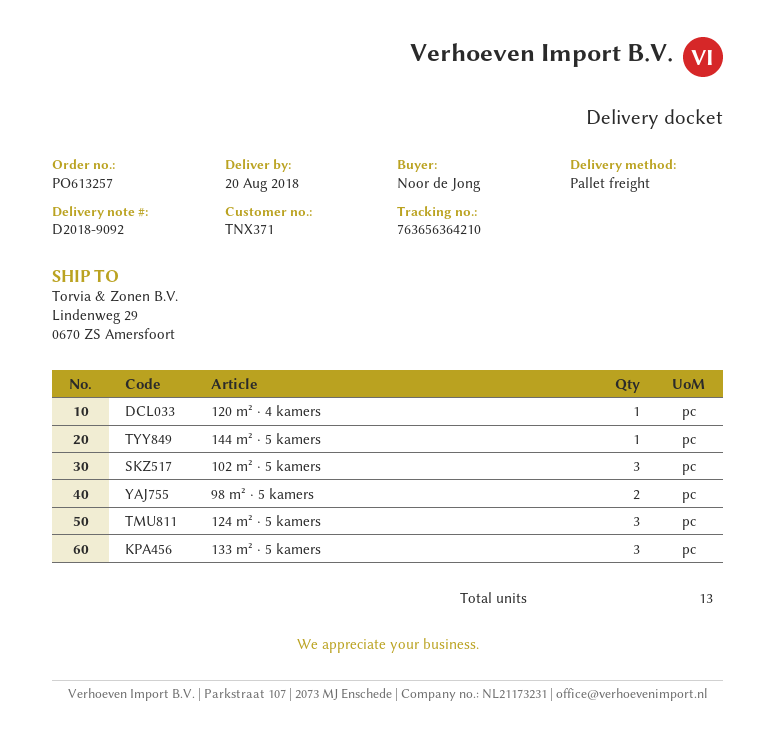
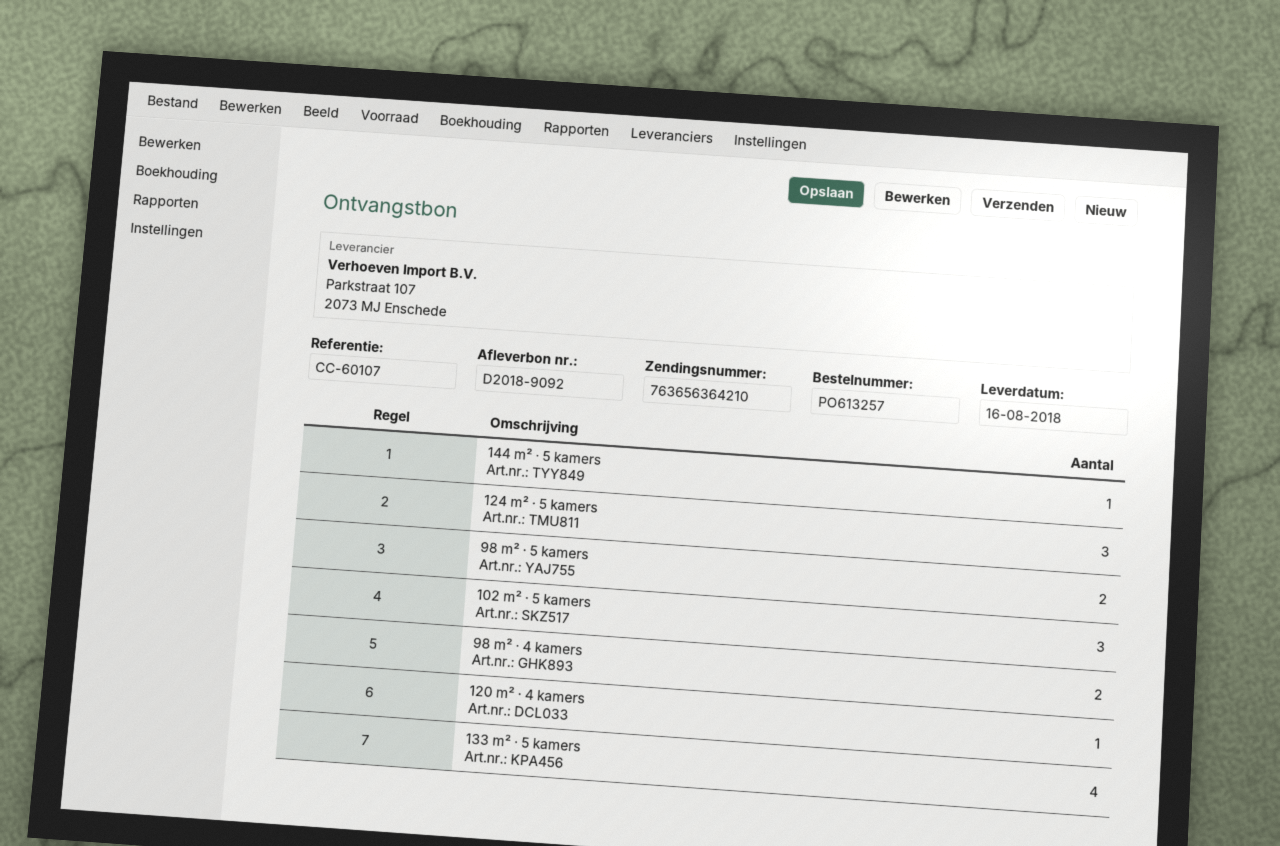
delivery date: 2018-08-20 -> 2018-08-16
133 m² · 5 kamers: 3 -> 4
98 m² · 4 kamers: none -> 2

